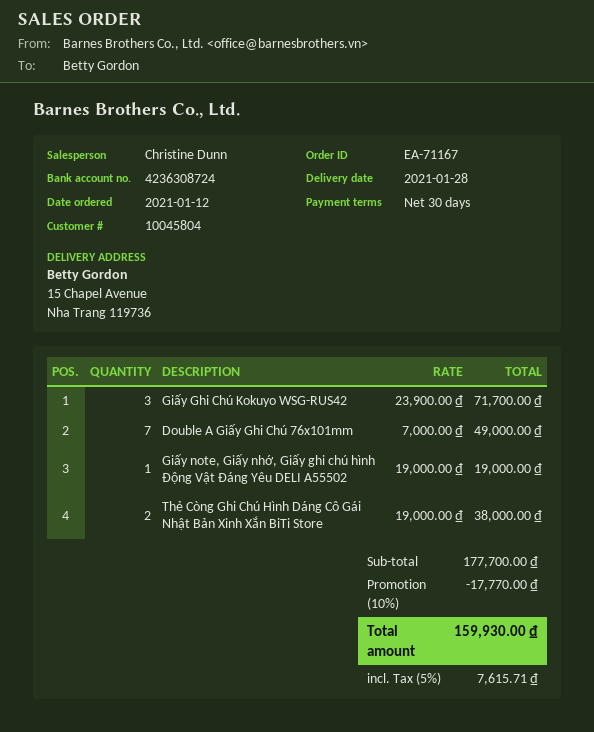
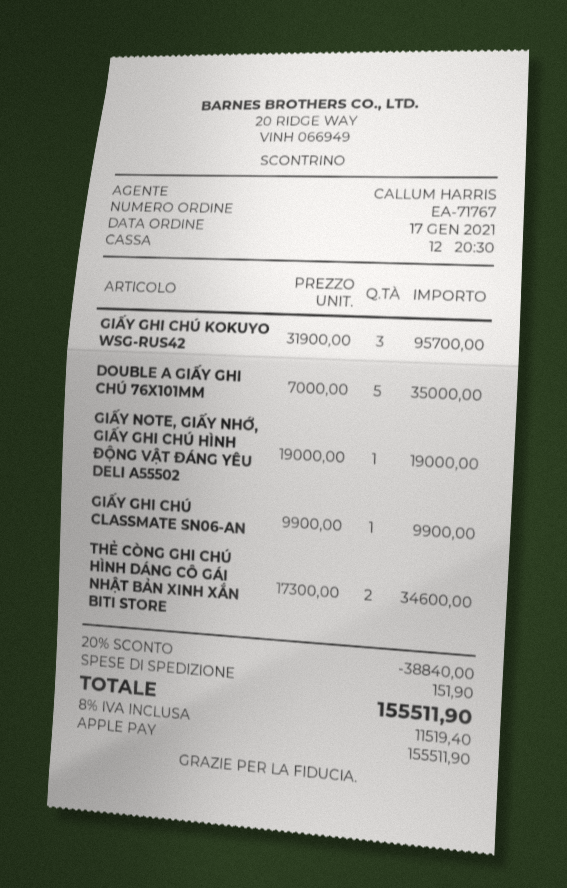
order number: EA-71167 -> EA-71767
order date: 2021-01-12 -> 2021-01-17
sales rep: Christine Dunn -> CALLUM HARRIS
Giấy Ghi Chú Kokuyo WSG-RUS42: 3 x 23900.00 = 71700.00 -> 3 x 31900.00 = 95700.00
Double A Giấy Ghi Chú 76x101mm: 7 x 7000.00 = 49000.00 -> 5 x 7000.00 = 35000.00
Thẻ Còng Ghi Chú Hình Dáng Cô Gái Nhật Bản Xinh Xắn BiTi Store: 2 x 19000.00 = 38000.00 -> 2 x 17300.00 = 34600.00
GIẤY GHI CHÚ CLASSMATE SN06-AN: none -> 1 x 9900.00 = 9900.00
discount: 10% = 17770.00 -> 20% = 38840.00
shipping: none -> 151.90
tax: 5% = 7615.71 -> 8% = 11519.40
total: 159930.00 -> 155511.90

